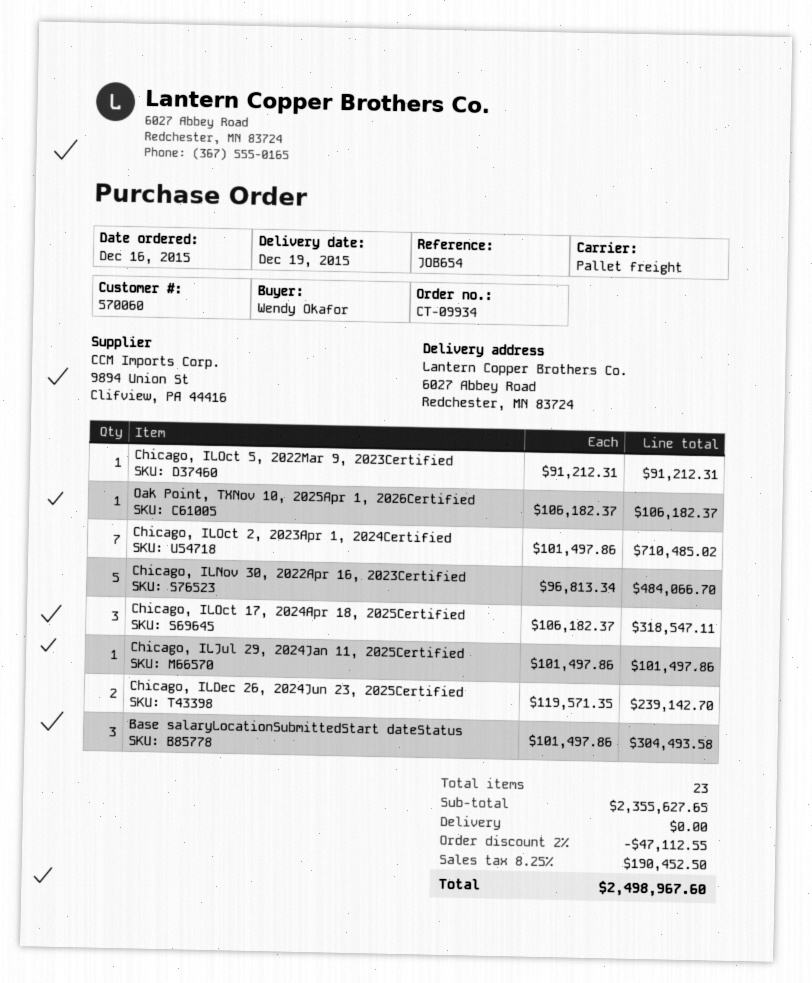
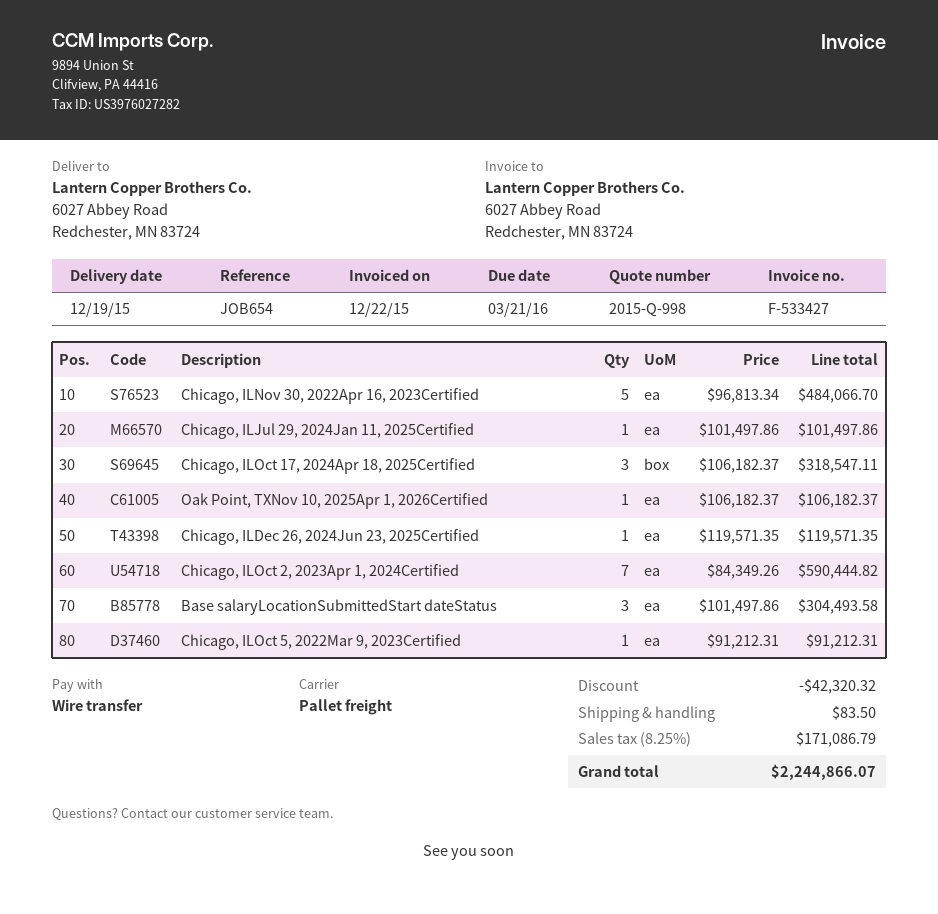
Chicago, ILOct 2, 2023Apr 1, 2024Certified: 7 x 101497.86 = 710485.02 -> 7 x 84349.26 = 590444.82
Chicago, ILDec 26, 2024Jun 23, 2025Certified: 2 x 119571.35 = 239142.70 -> 1 x 119571.35 = 119571.35
discount: 47112.55 -> 42320.32
shipping: 0.00 -> 83.50
tax: 8.25% = 190452.50 -> 8.25% = 171086.79
total: 2498967.60 -> 2244866.07

